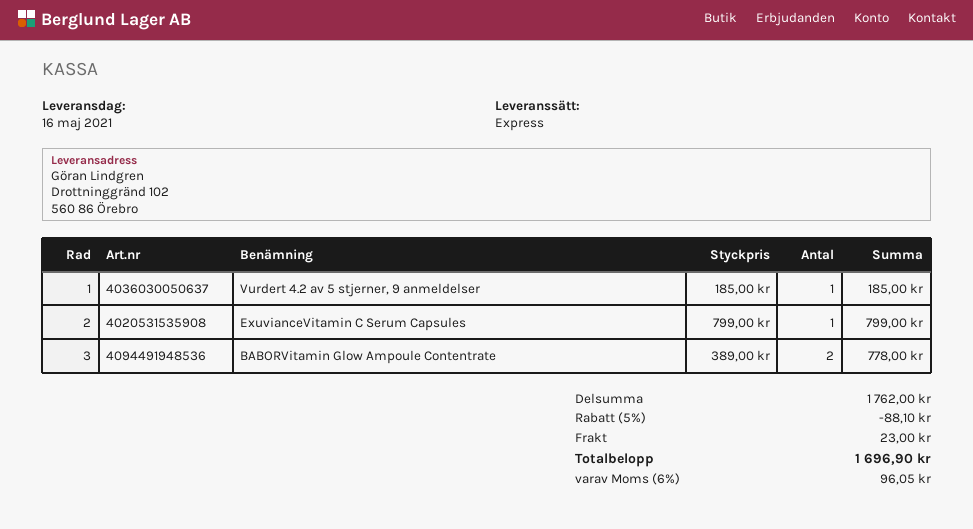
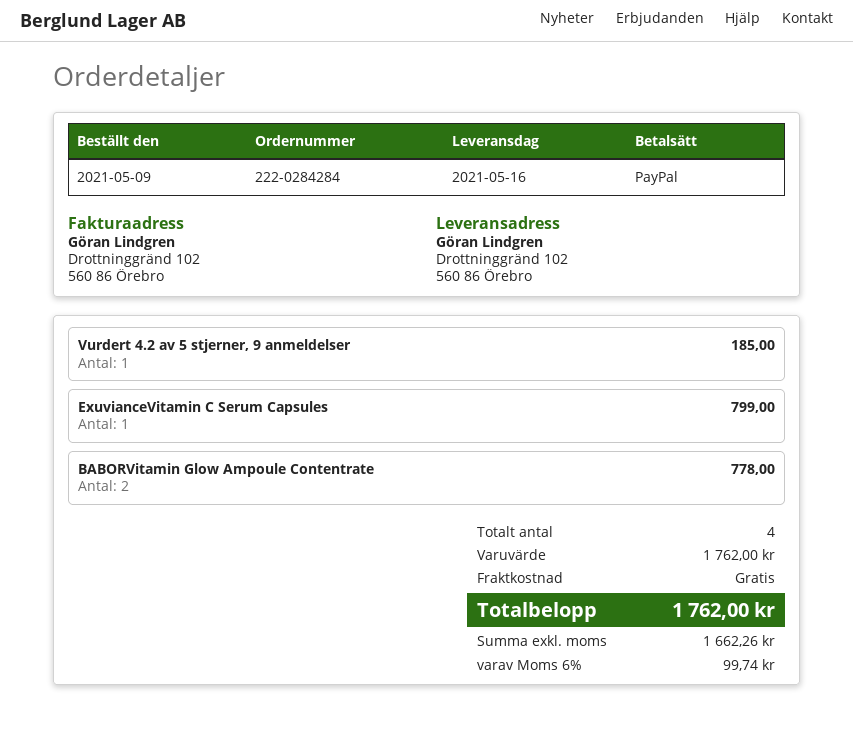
discount: 5% = 88.10 -> none
shipping: 23.00 -> 0.00
tax: 6% = 96.05 -> 6% = 99.74
total: 1696.90 -> 1762.00

